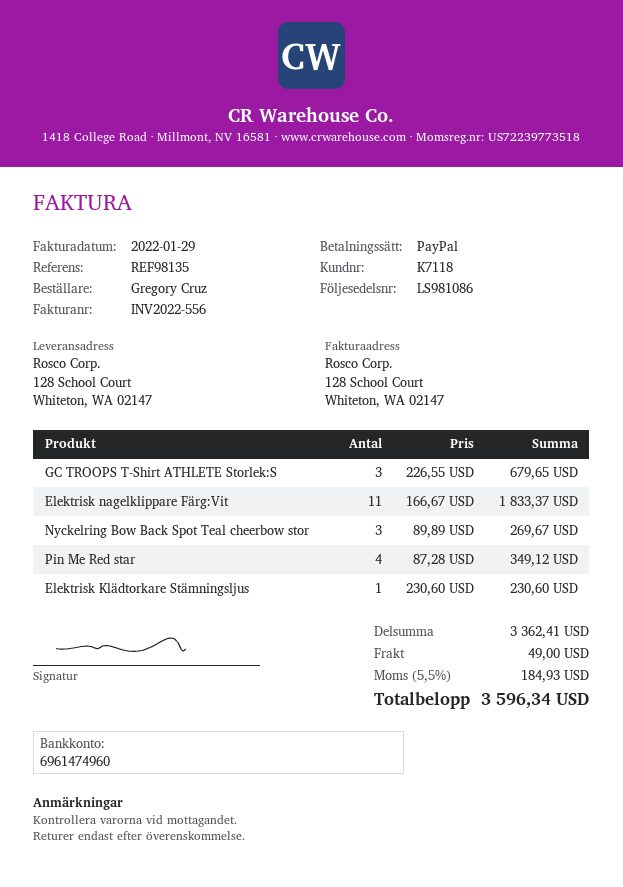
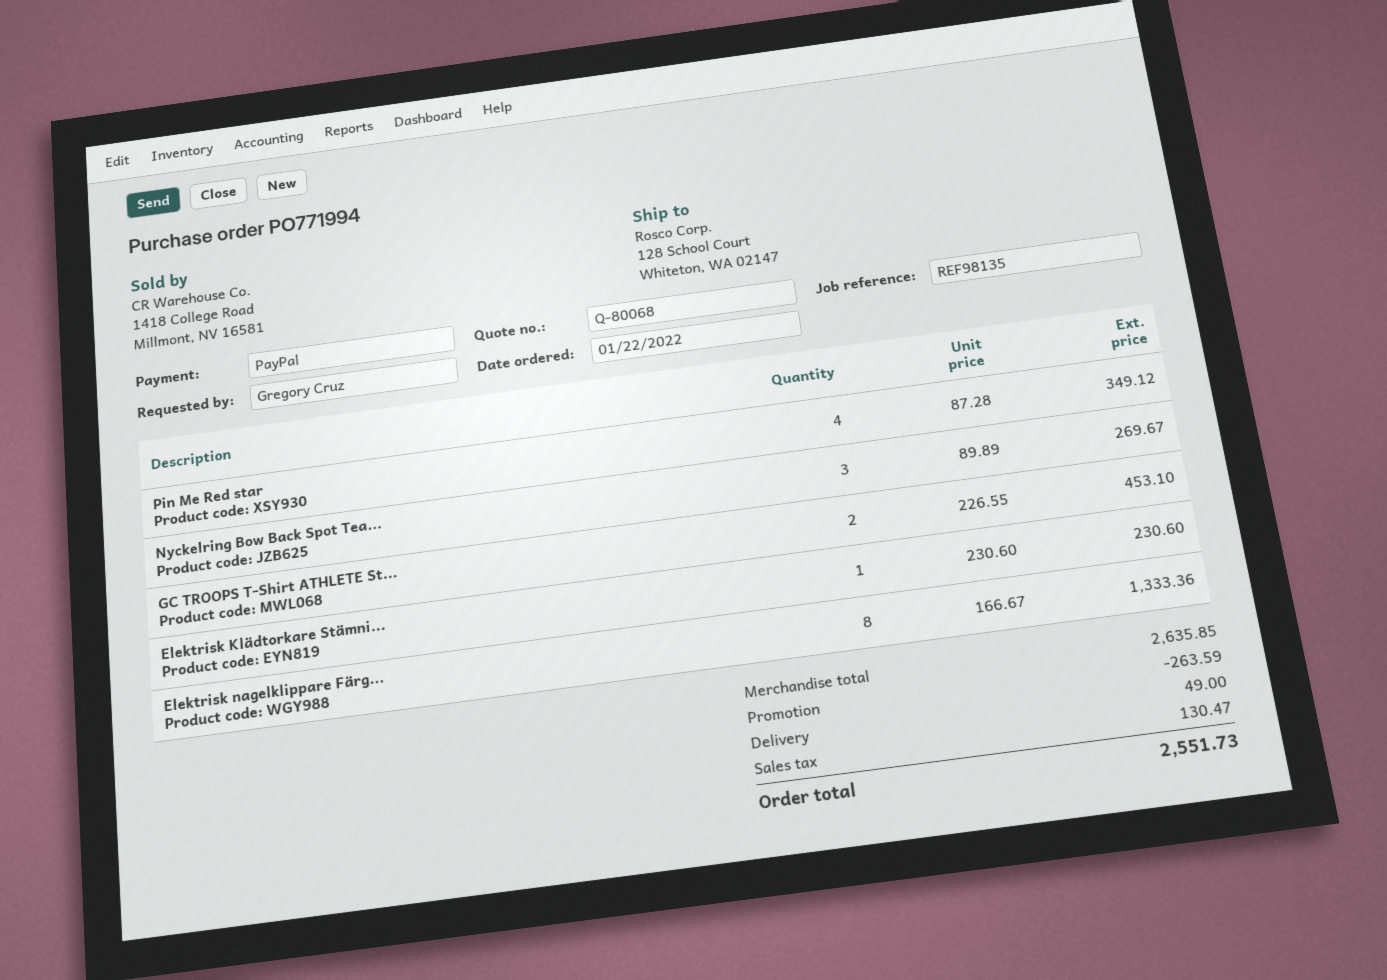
GC TROOPS T-Shirt ATHLETE Storlek:S: 3 x 226.55 = 679.65 -> 2 x 226.55 = 453.10
Elektrisk nagelklippare Färg:Vit: 11 x 166.67 = 1833.37 -> 8 x 166.67 = 1333.36
subtotal: 3362.41 -> 2635.85
discount: none -> 263.59
tax: 184.93 -> 130.47
total: 3596.34 -> 2551.73

